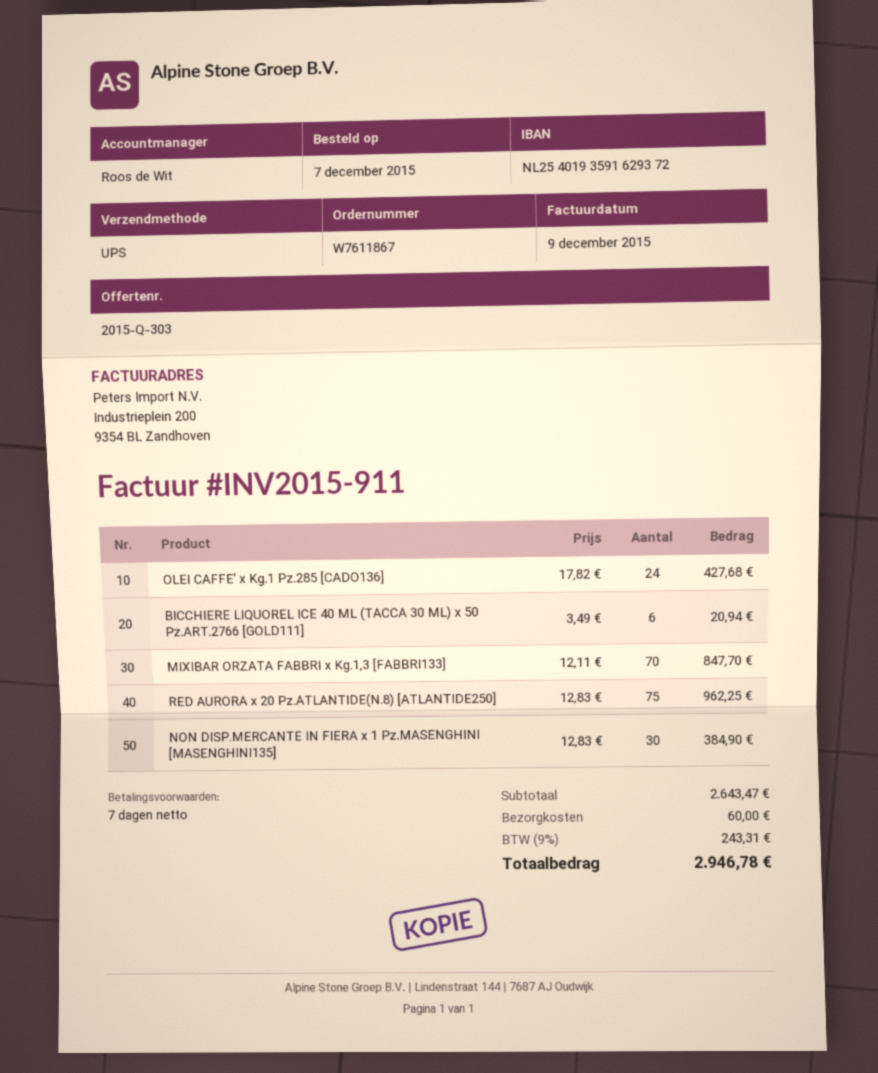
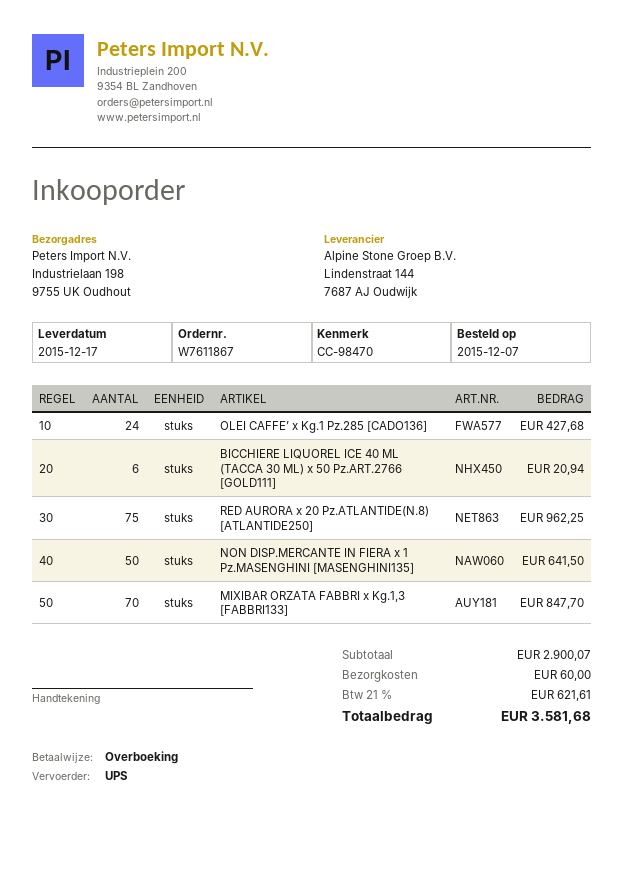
NON DISP.MERCANTE IN FIERA x 1 Pz.MASENGHINI [MASENGHINI135]: 30 for 384.90 -> 50 for 641.50
subtotal: 2643.47 -> 2900.07
tax: 9% = 243.31 -> 21% = 621.61
total: 2946.78 -> 3581.68

